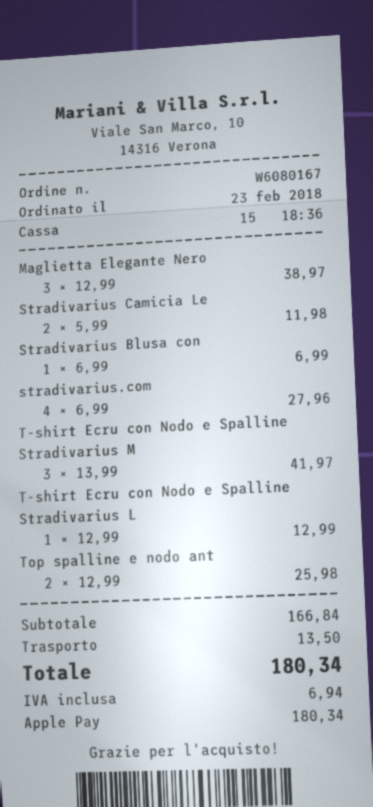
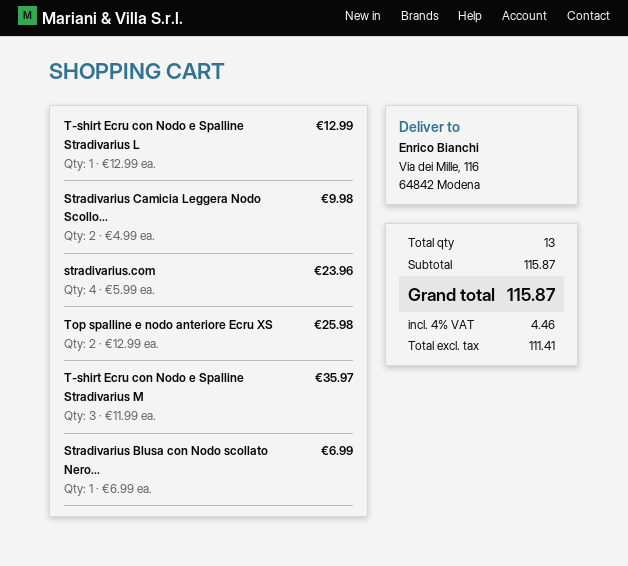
Maglietta Elegante Nero: 3 x 12.99 = 38.97 -> none
Stradivarius Camicia Le: 2 x 5.99 = 11.98 -> 2 x 4.99 = 9.98
stradivarius.com: 4 x 6.99 = 27.96 -> 4 x 5.99 = 23.96
T-shirt Ecru con Nodo e Spalline Stradivarius M: 3 x 13.99 = 41.97 -> 3 x 11.99 = 35.97
subtotal: 166.84 -> 115.87
shipping: 13.50 -> none
tax: 6.94 -> 4.46
total: 180.34 -> 115.87

